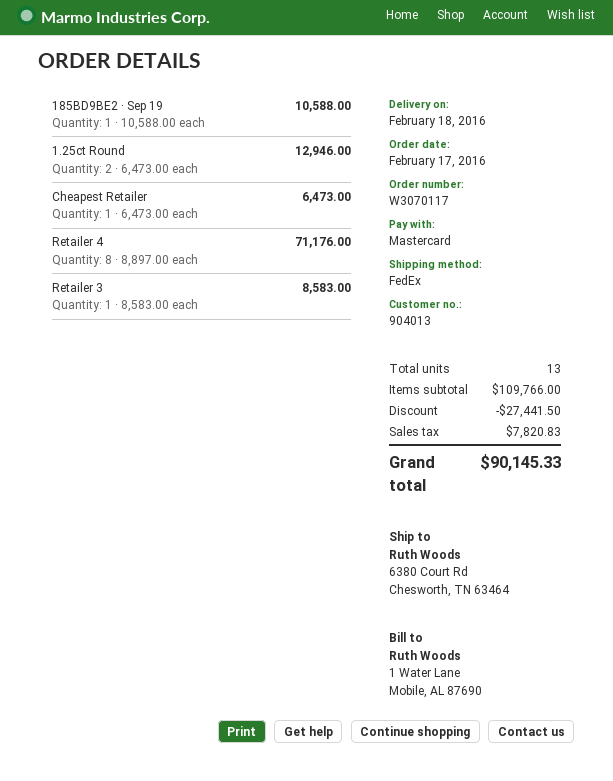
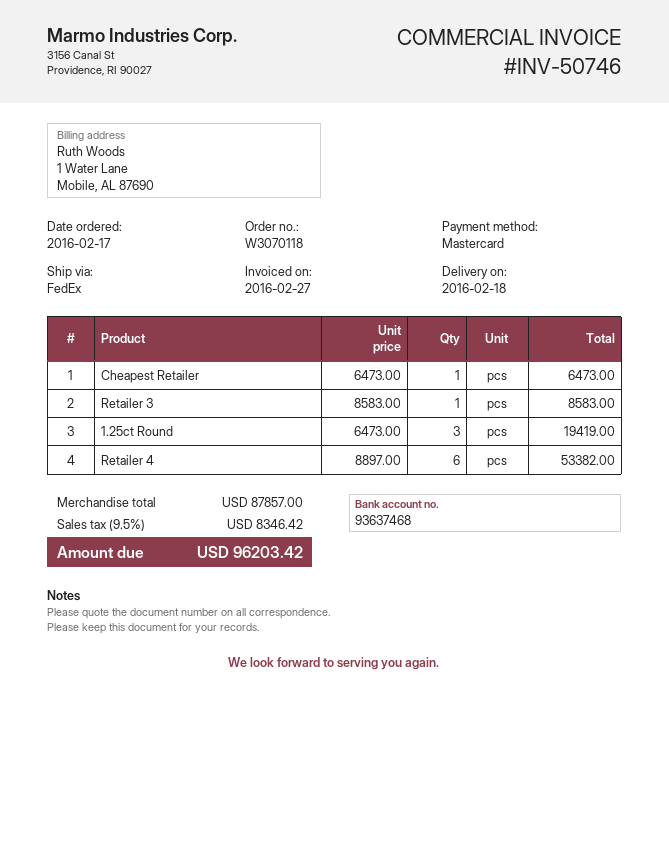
order number: W3070117 -> W3070118
185BD9BE2 · Sep 19: 1 x 10588.00 = 10588.00 -> none
1.25ct Round: 2 x 6473.00 = 12946.00 -> 3 x 6473.00 = 19419.00
Retailer 4: 8 x 8897.00 = 71176.00 -> 6 x 8897.00 = 53382.00
subtotal: 109766.00 -> 87857.00
discount: 27441.50 -> none
tax: 7820.83 -> 8346.42
total: 90145.33 -> 96203.42

